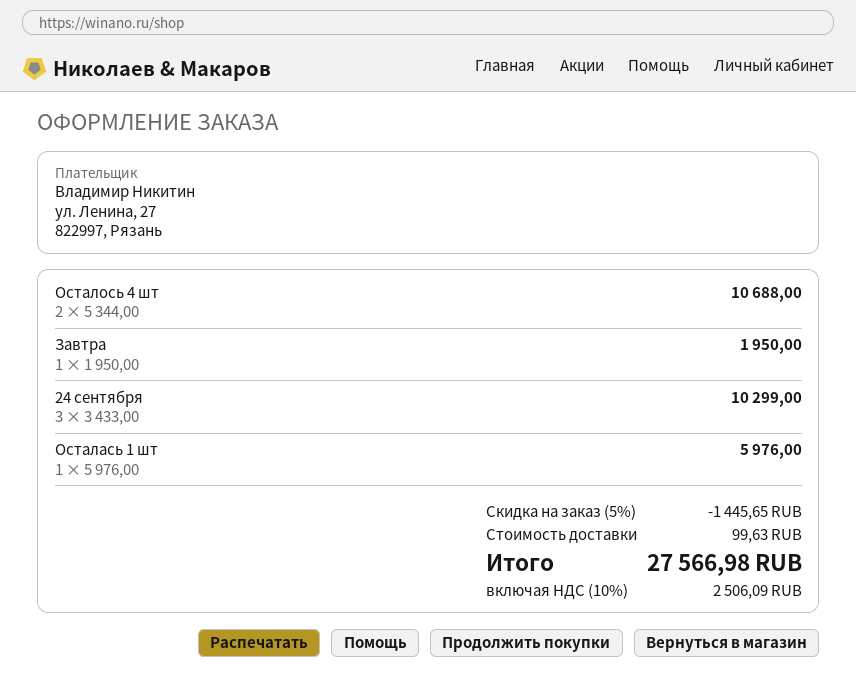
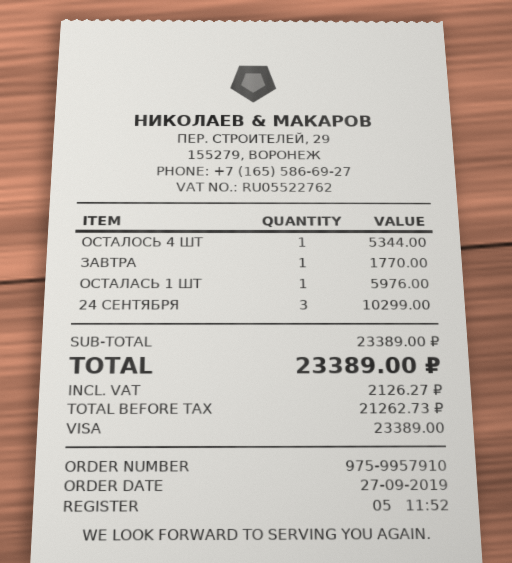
Осталось 4 шт: 2 for 10688.00 -> 1 for 5344.00
Завтра: 1 for 1950.00 -> 1 for 1770.00
discount: 5% = 1445.65 -> none
shipping: 99.63 -> none
tax: 2506.09 -> 2126.27
total: 27566.98 -> 23389.00

